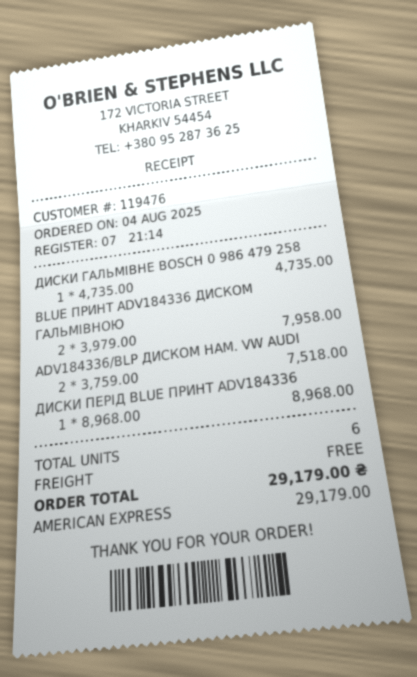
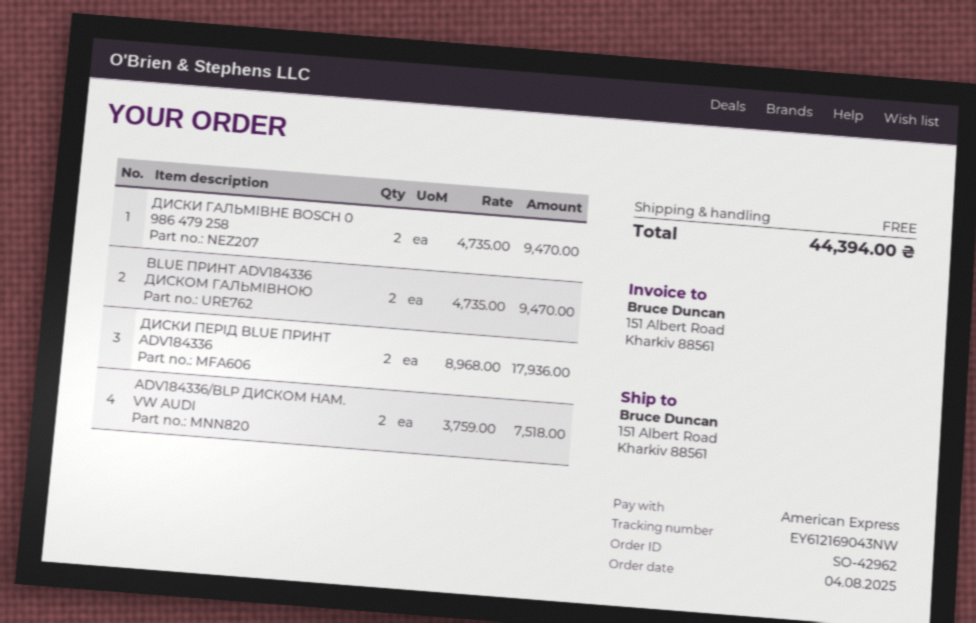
ДИСКИ ГАЛЬМІВНЕ BOSCH 0 986 479 258: 1 x 4735.00 = 4735.00 -> 2 x 4735.00 = 9470.00
BLUE ПРИНТ ADV184336 ДИСКОМ ГАЛЬМІВНОЮ: 2 x 3979.00 = 7958.00 -> 2 x 4735.00 = 9470.00
ДИСКИ ПЕРІД BLUE ПРИНТ ADV184336: 1 x 8968.00 = 8968.00 -> 2 x 8968.00 = 17936.00
total: 29179.00 -> 44394.00

